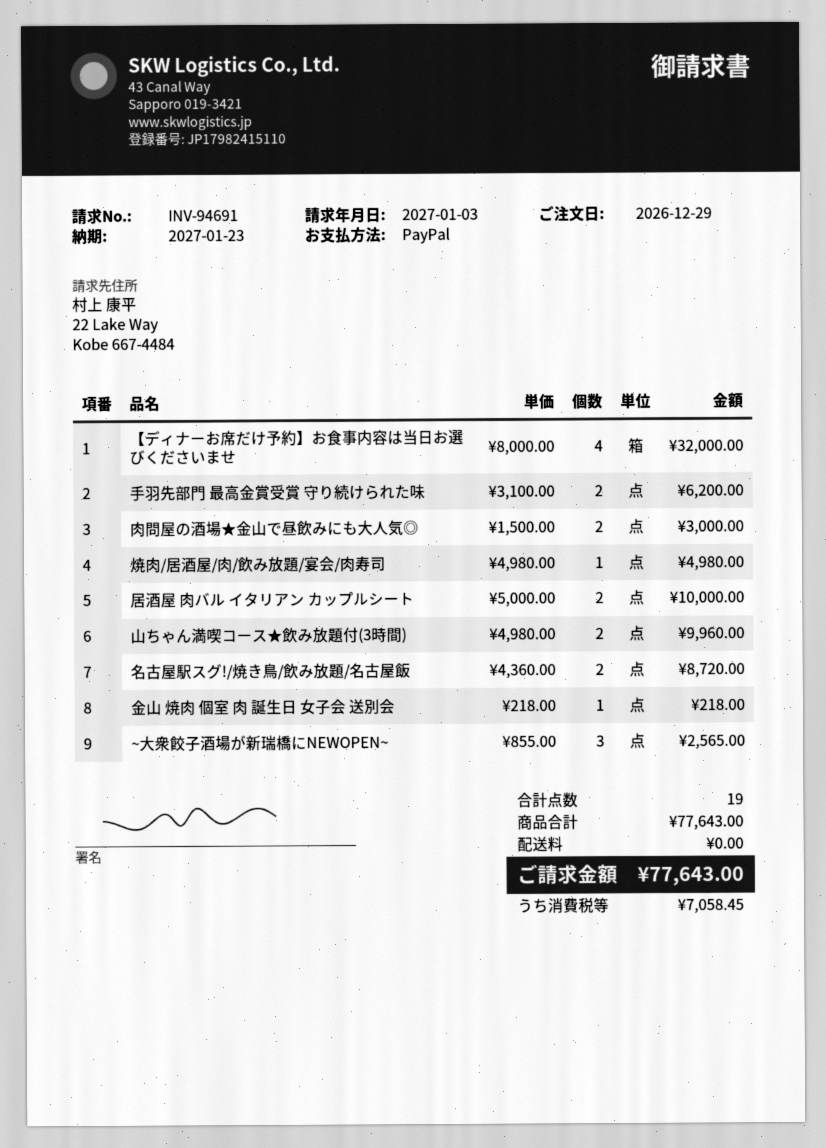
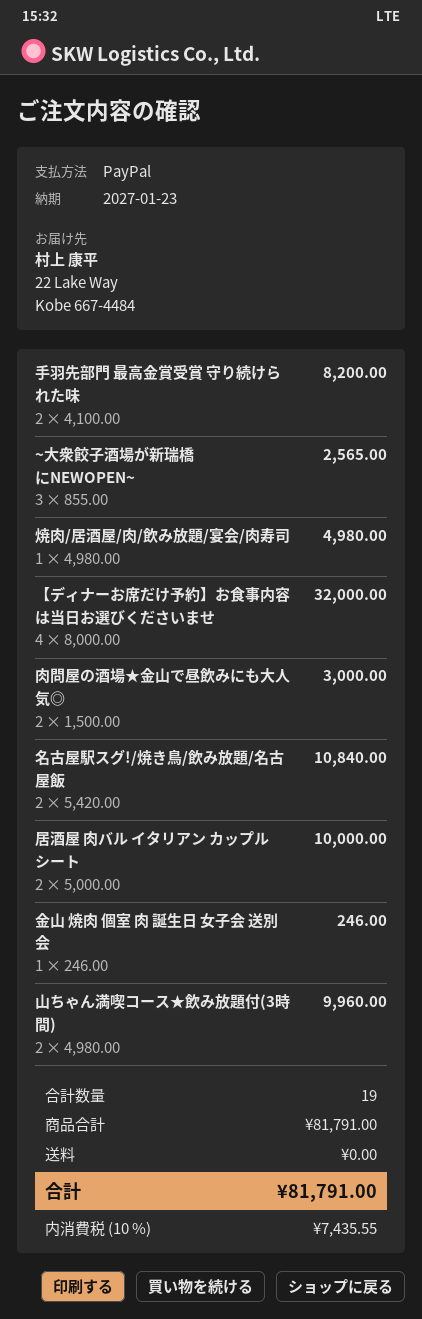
手羽先部門 最高金賞受賞 守り続けられた味: 2 x 3100.00 = 6200.00 -> 2 x 4100.00 = 8200.00
名古屋駅スグ!/焼き鳥/飲み放題/名古屋飯: 2 x 4360.00 = 8720.00 -> 2 x 5420.00 = 10840.00
金山 焼肉 個室 肉 誕生日 女子会 送別会: 1 x 218.00 = 218.00 -> 1 x 246.00 = 246.00
subtotal: 77643.00 -> 81791.00
tax: 7058.45 -> 7435.55
total: 77643.00 -> 81791.00

